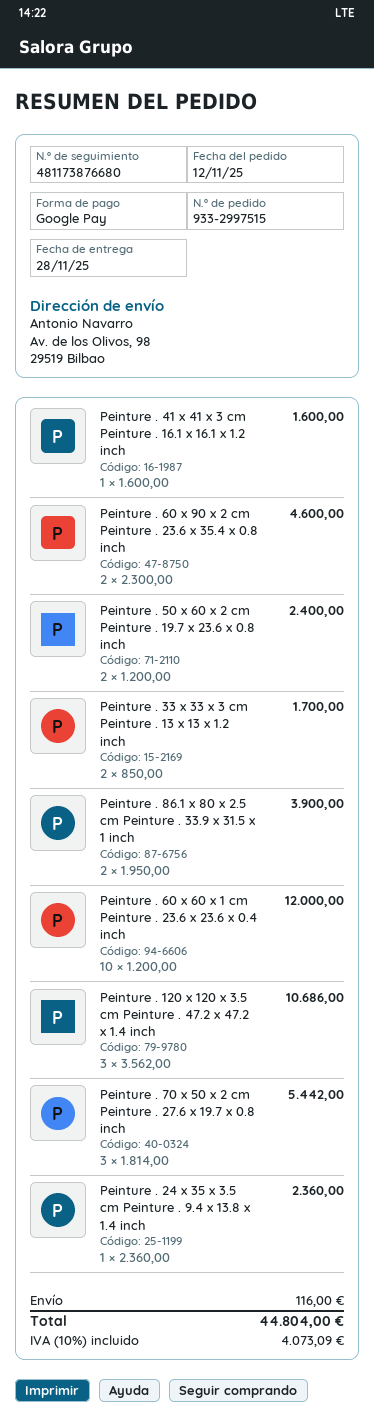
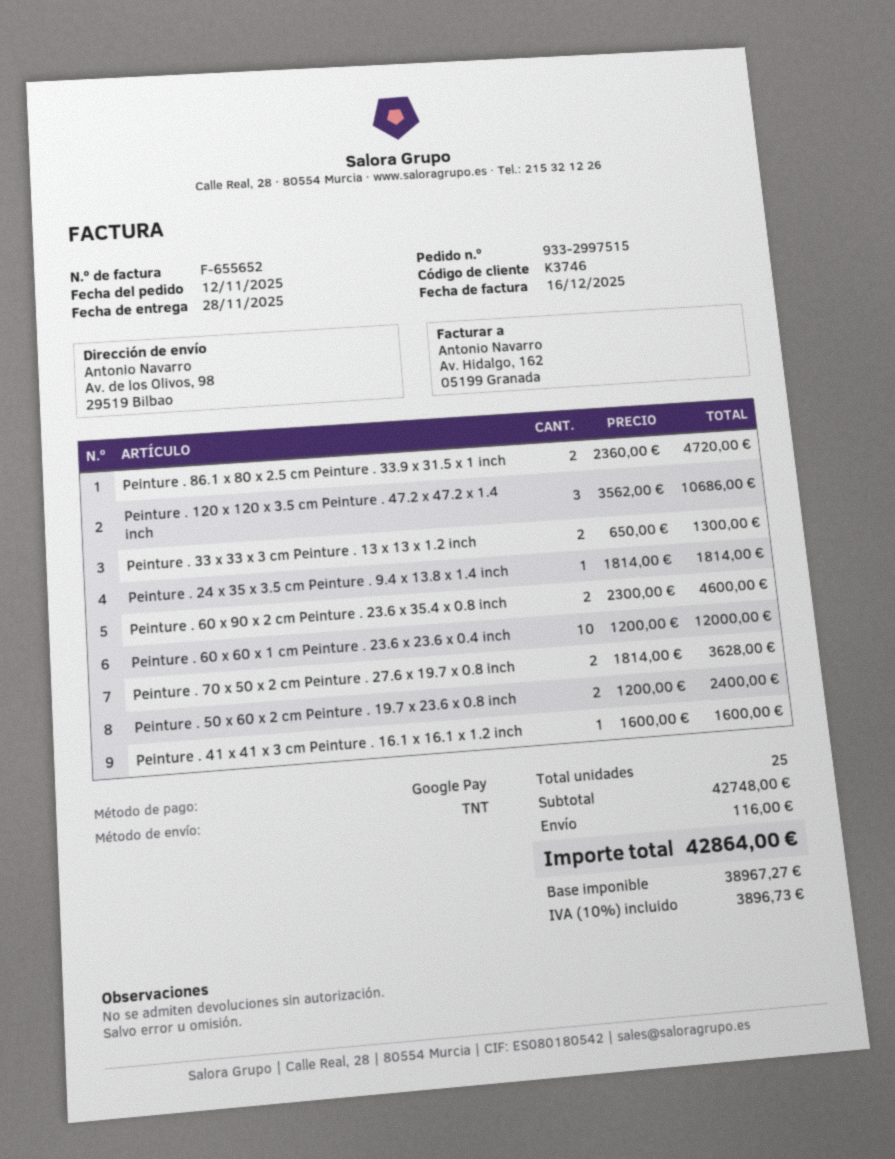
Peinture . 33 x 33 x 3 cm Peinture . 13 x 13 x 1.2 inch: 2 x 850.00 = 1700.00 -> 2 x 650.00 = 1300.00
Peinture . 86.1 x 80 x 2.5 cm Peinture . 33.9 x 31.5 x 1 inch: 2 x 1950.00 = 3900.00 -> 2 x 2360.00 = 4720.00
Peinture . 70 x 50 x 2 cm Peinture . 27.6 x 19.7 x 0.8 inch: 3 x 1814.00 = 5442.00 -> 2 x 1814.00 = 3628.00
Peinture . 24 x 35 x 3.5 cm Peinture . 9.4 x 13.8 x 1.4 inch: 1 x 2360.00 = 2360.00 -> 1 x 1814.00 = 1814.00
tax: 10% = 4073.09 -> 10% = 3896.73
total: 44804.00 -> 42864.00

